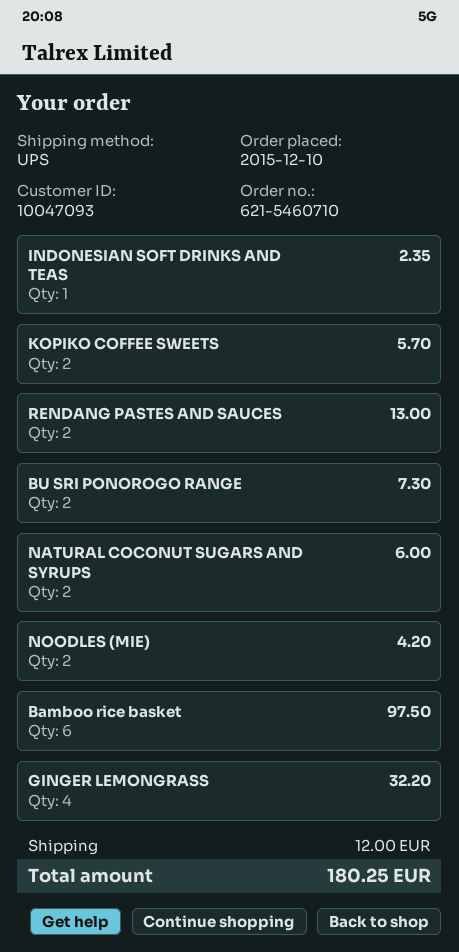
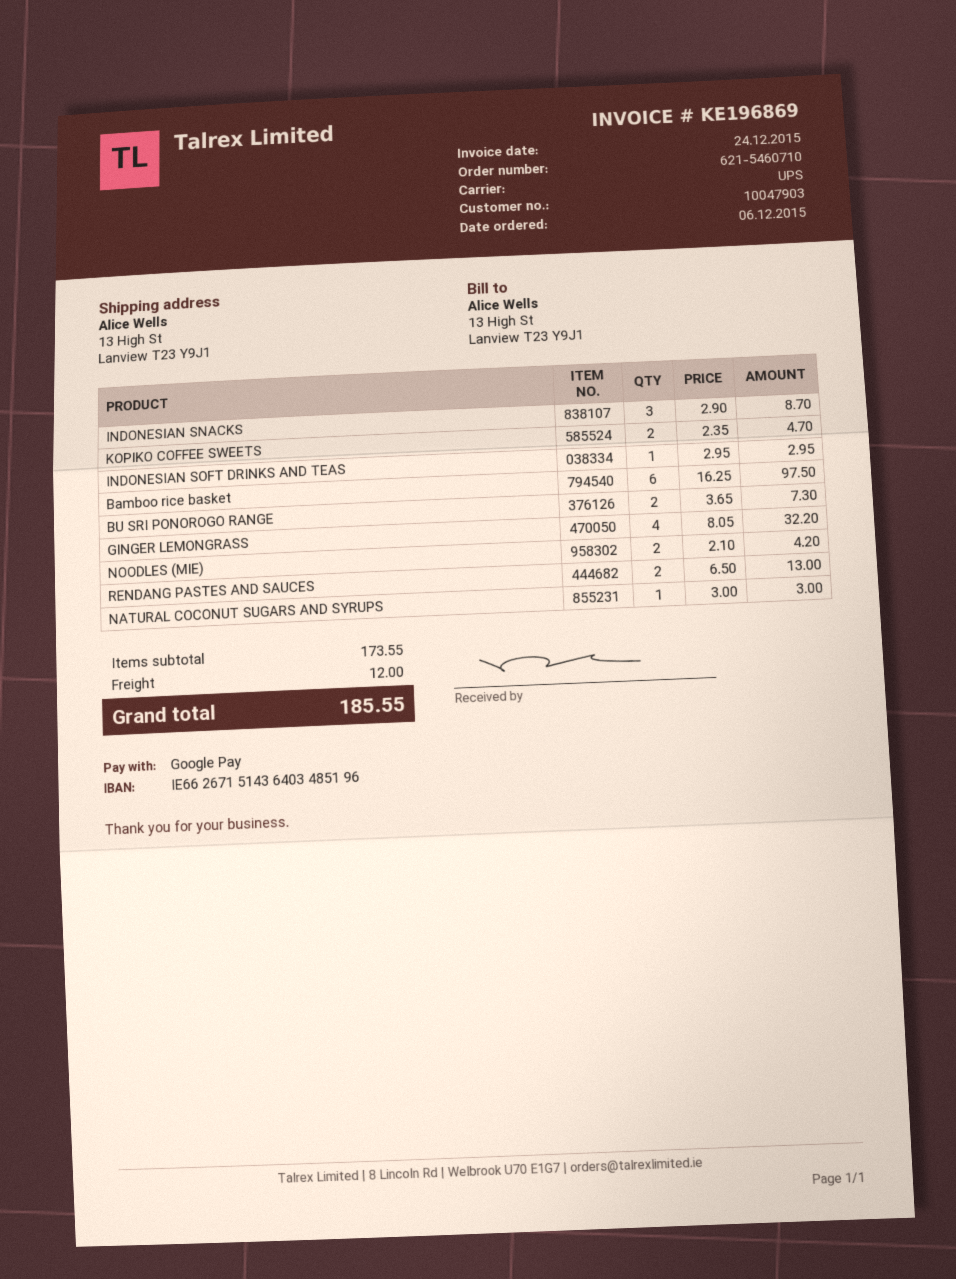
order date: 2015-12-10 -> 2015-12-06
customer number: 10047093 -> 10047903
INDONESIAN SOFT DRINKS AND TEAS: 1 for 2.35 -> 1 for 2.95
KOPIKO COFFEE SWEETS: 2 for 5.70 -> 2 for 4.70
NATURAL COCONUT SUGARS AND SYRUPS: 2 for 6.00 -> 1 for 3.00
INDONESIAN SNACKS: none -> 3 for 8.70
total: 180.25 -> 185.55

